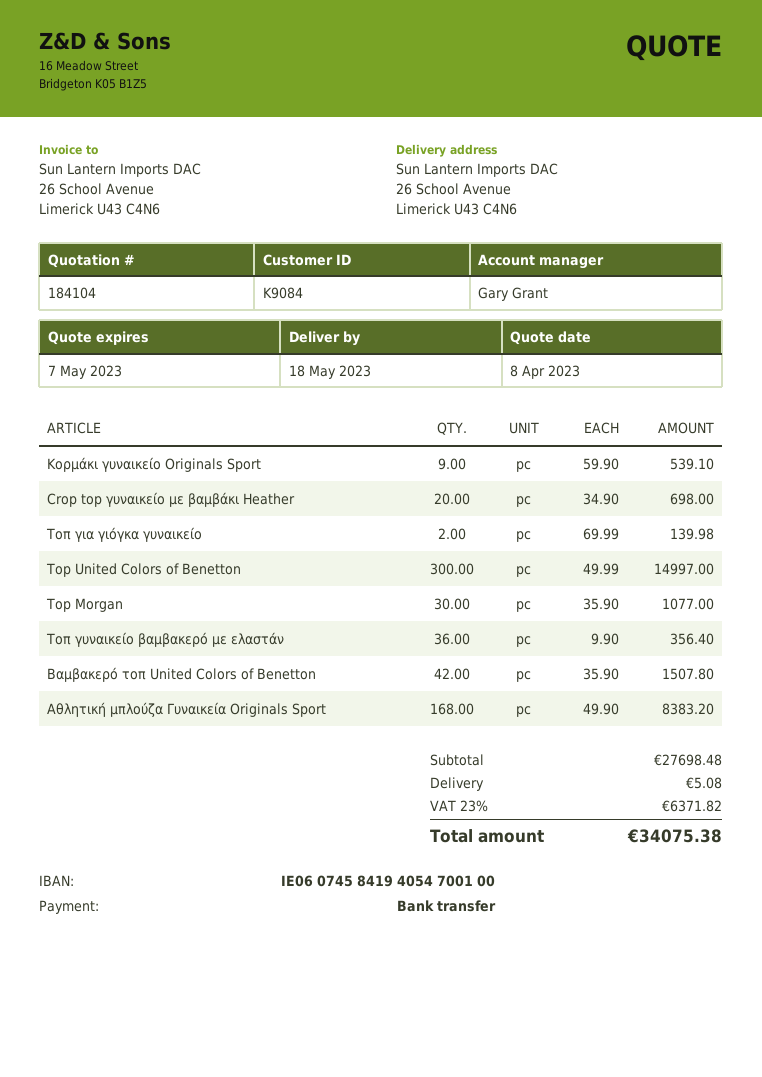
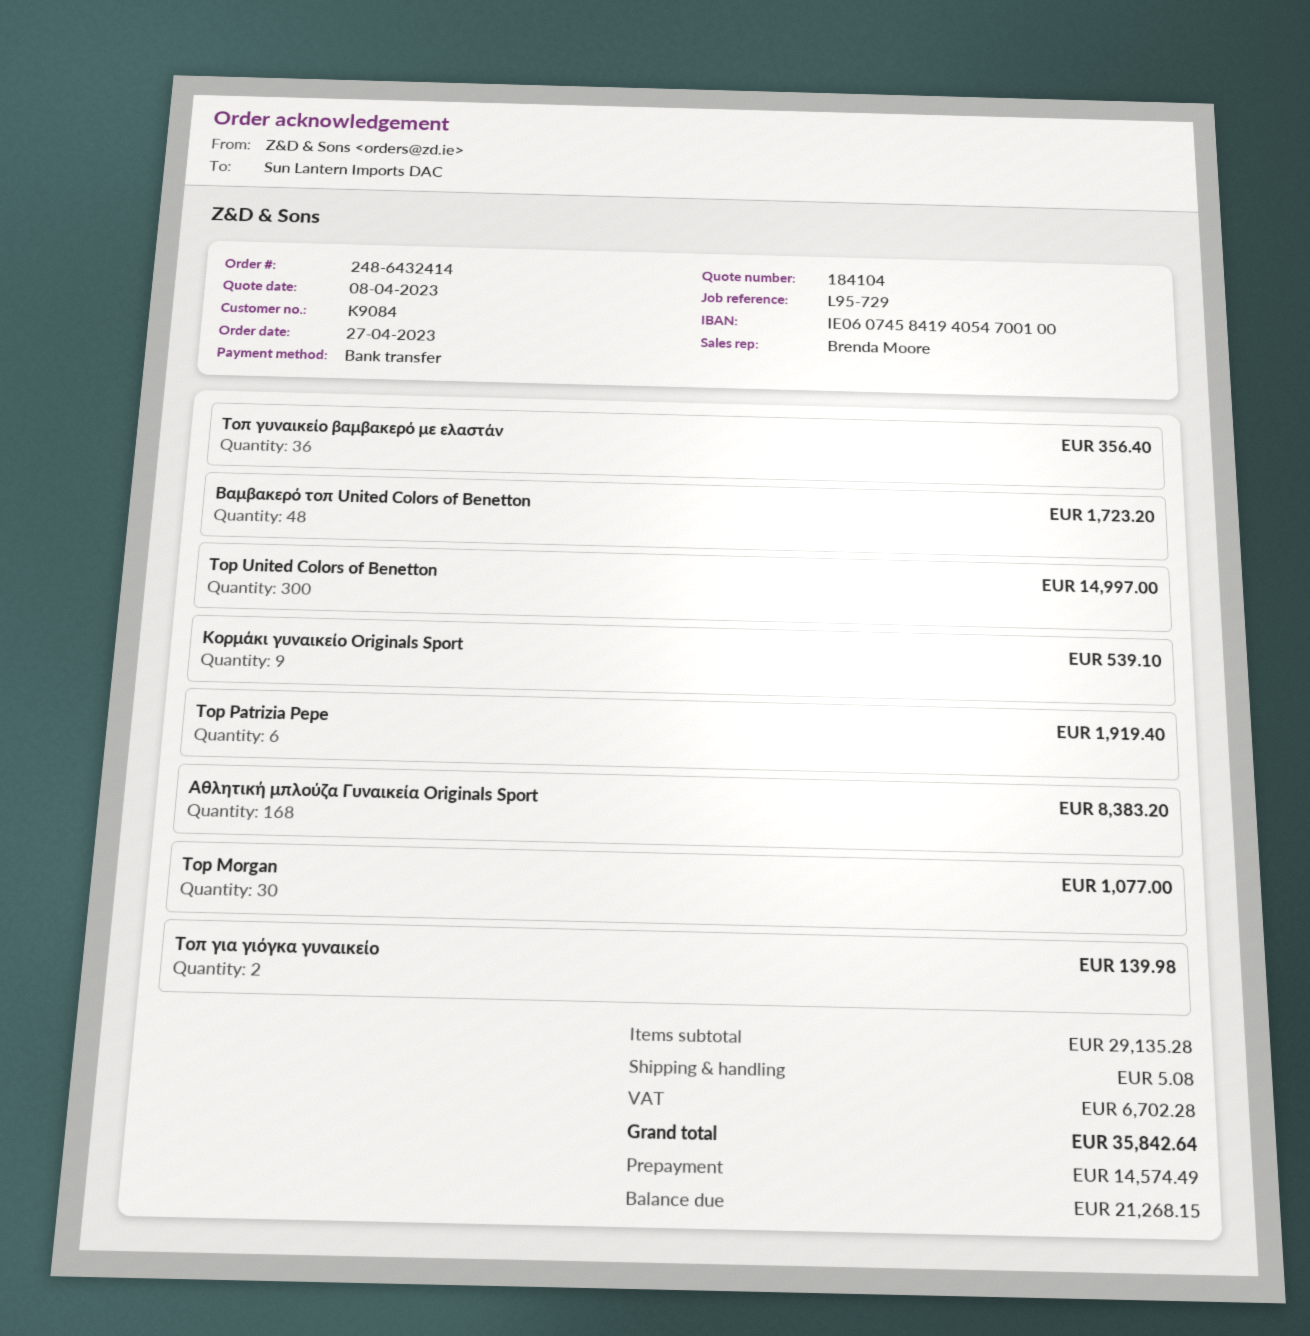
sales rep: Gary Grant -> Brenda Moore
Crop top γυναικείο με βαμβάκι Heather: 20 for 698.00 -> none
Βαμβακερό τοπ United Colors of Benetton: 42 for 1507.80 -> 48 for 1723.20
Top Patrizia Pepe: none -> 6 for 1919.40
subtotal: 27698.48 -> 29135.28
tax: 6371.82 -> 6702.28
total: 34075.38 -> 35842.64

